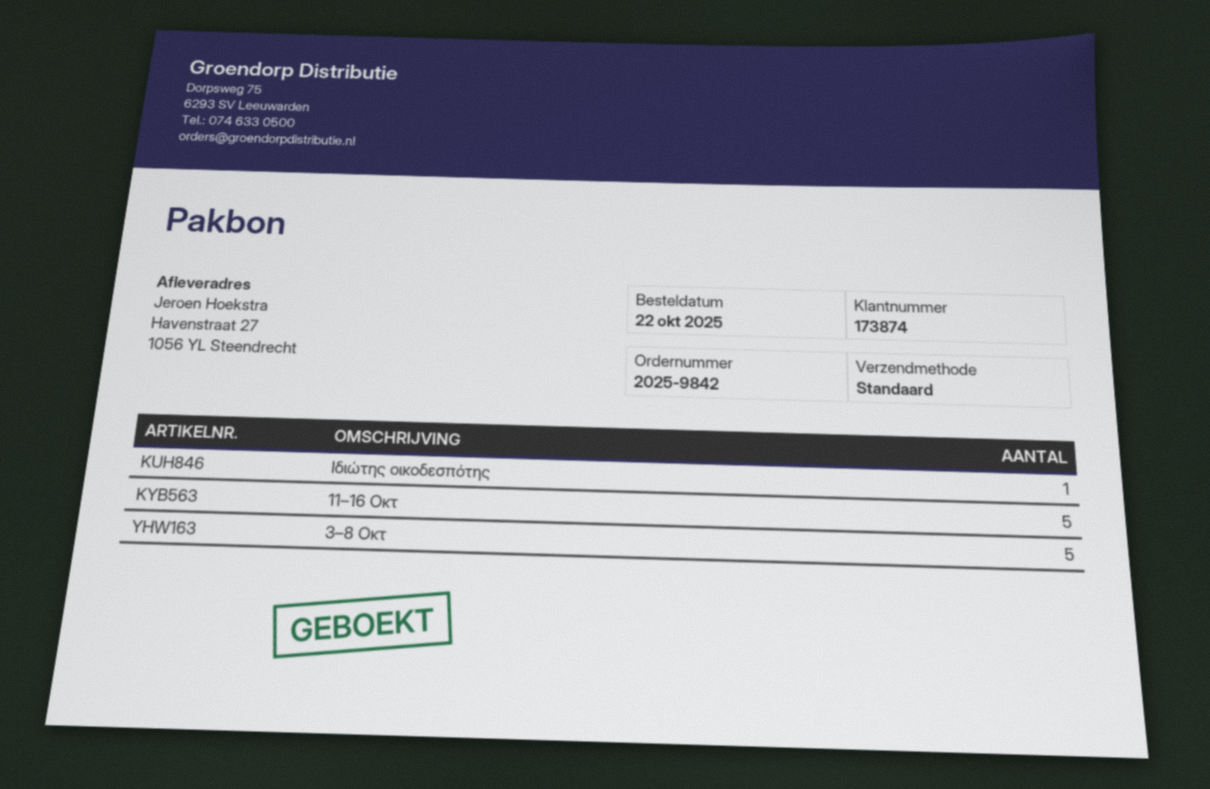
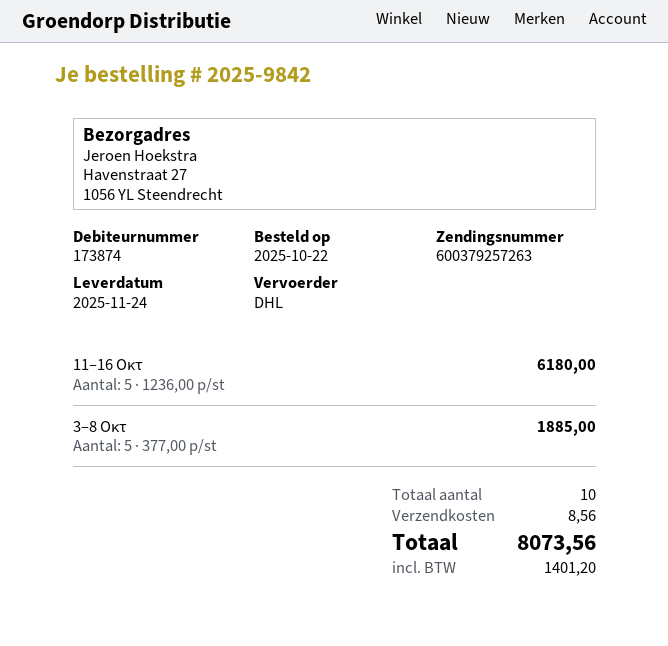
shipping method: standard -> DHL
Ιδιώτης οικοδεσπότης: 1 -> none

